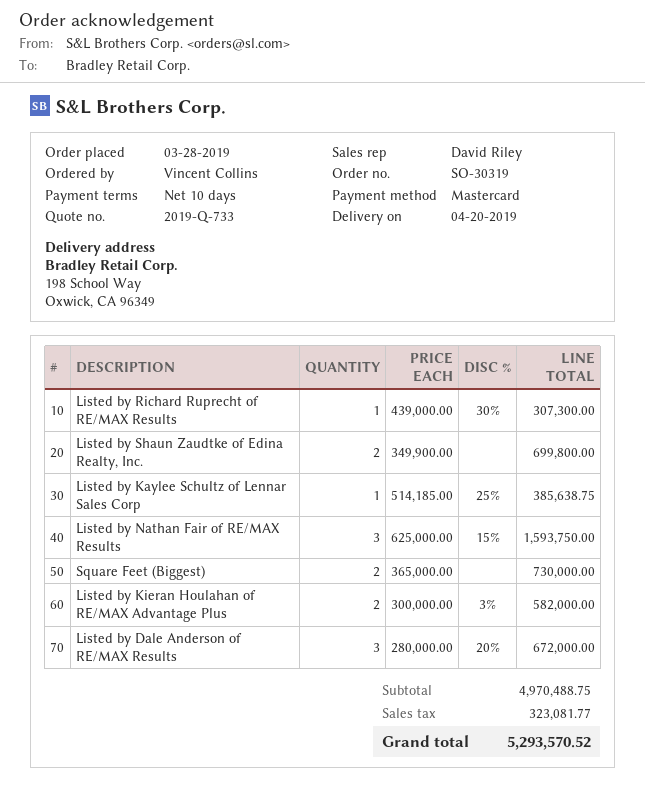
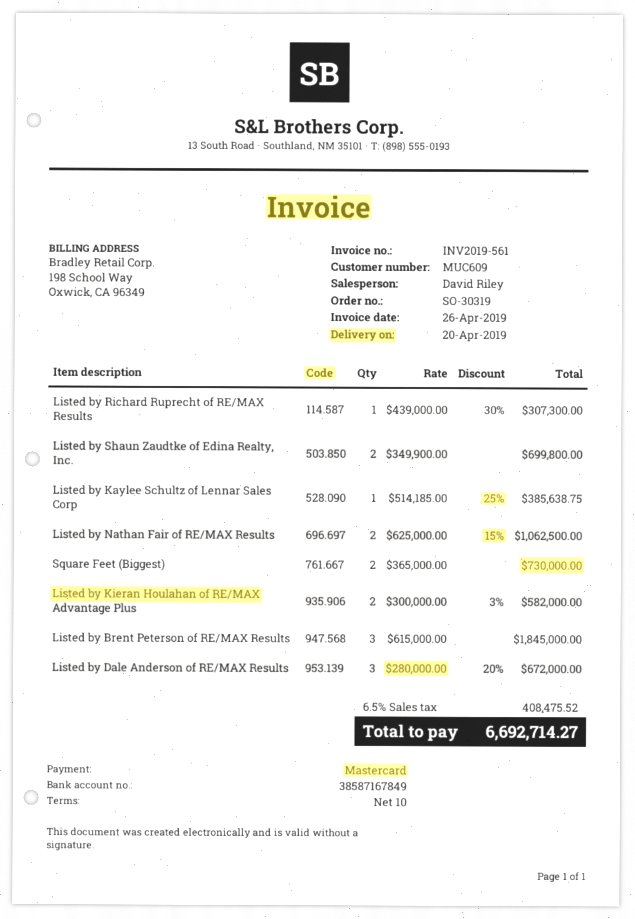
Listed by Nathan Fair of RE/MAX Results: 3 x 625000.00 - 15% = 1593750.00 -> 2 x 625000.00 - 15% = 1062500.00
Listed by Brent Peterson of RE/MAX Results: none -> 3 x 615000.00 = 1845000.00
tax: 323081.77 -> 408475.52
total: 5293570.52 -> 6692714.27

